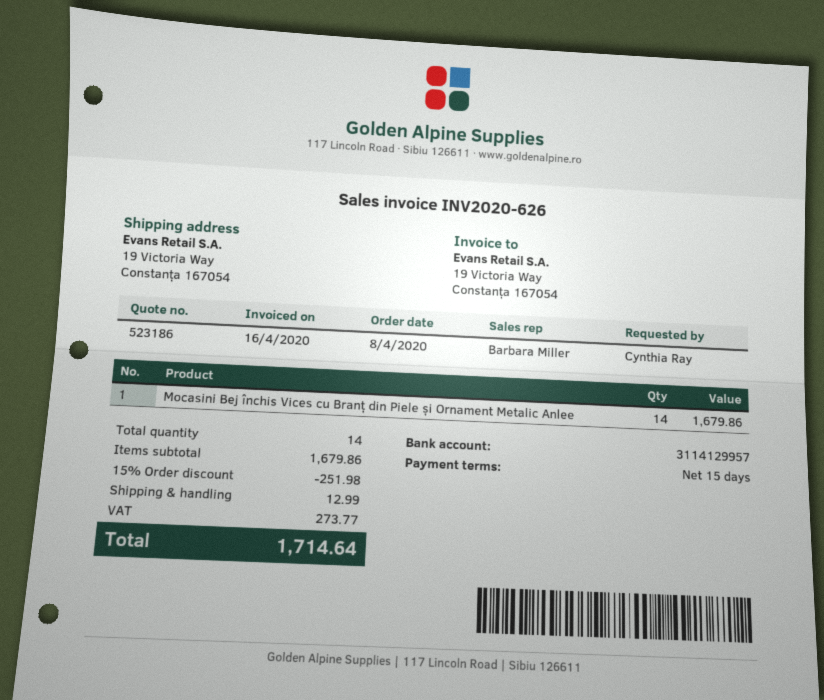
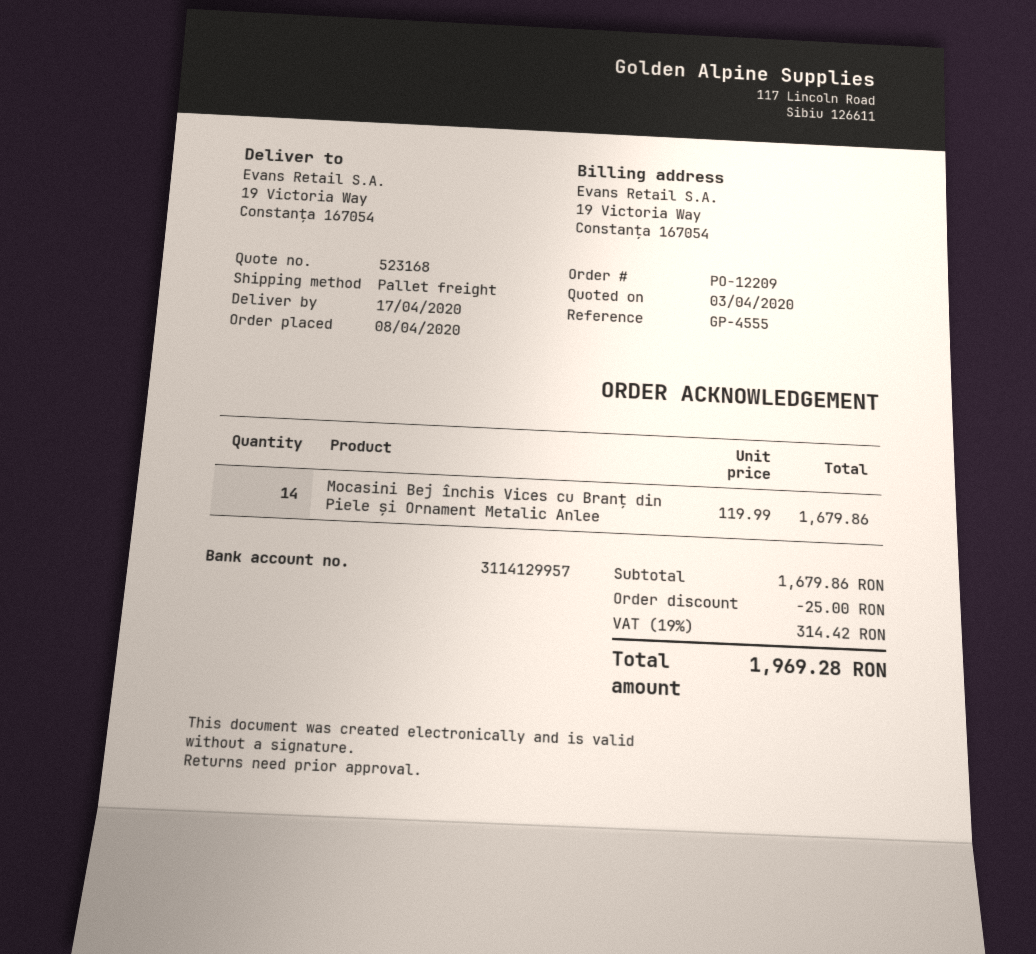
quote number: 523186 -> 523168
discount: 251.98 -> 25.00
shipping: 12.99 -> none
tax: 273.77 -> 314.42
total: 1714.64 -> 1969.28

